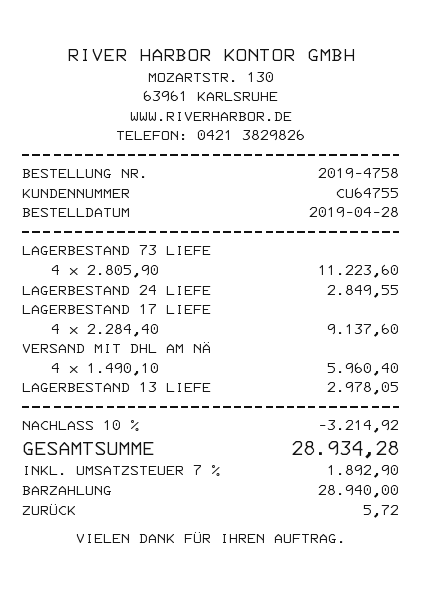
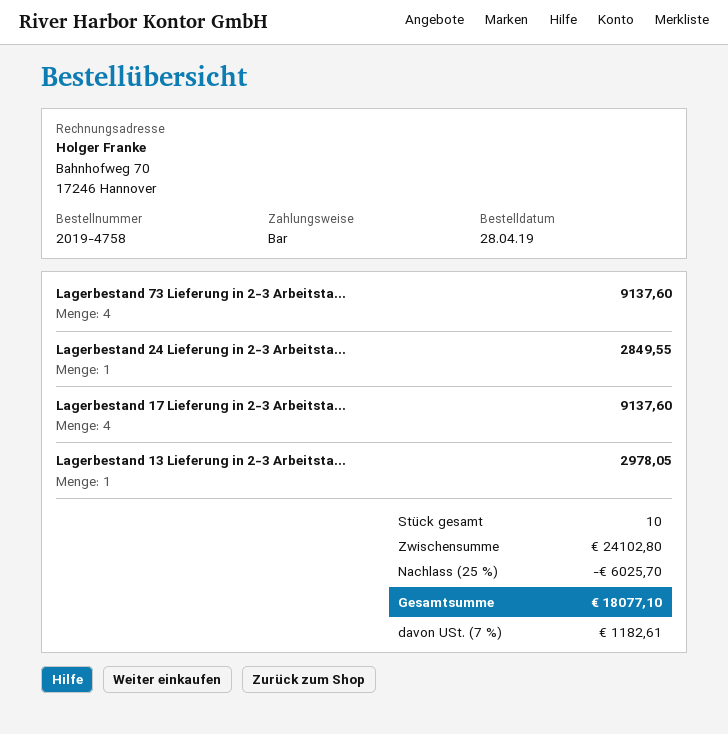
LAGERBESTAND 73 LIEFE: 4 for 11223.60 -> 4 for 9137.60
VERSAND MIT DHL AM NÄ: 4 for 5960.40 -> none
discount: 10% = 3214.92 -> 25% = 6025.70
tax: 7% = 1892.90 -> 7% = 1182.61
total: 28934.28 -> 18077.10

